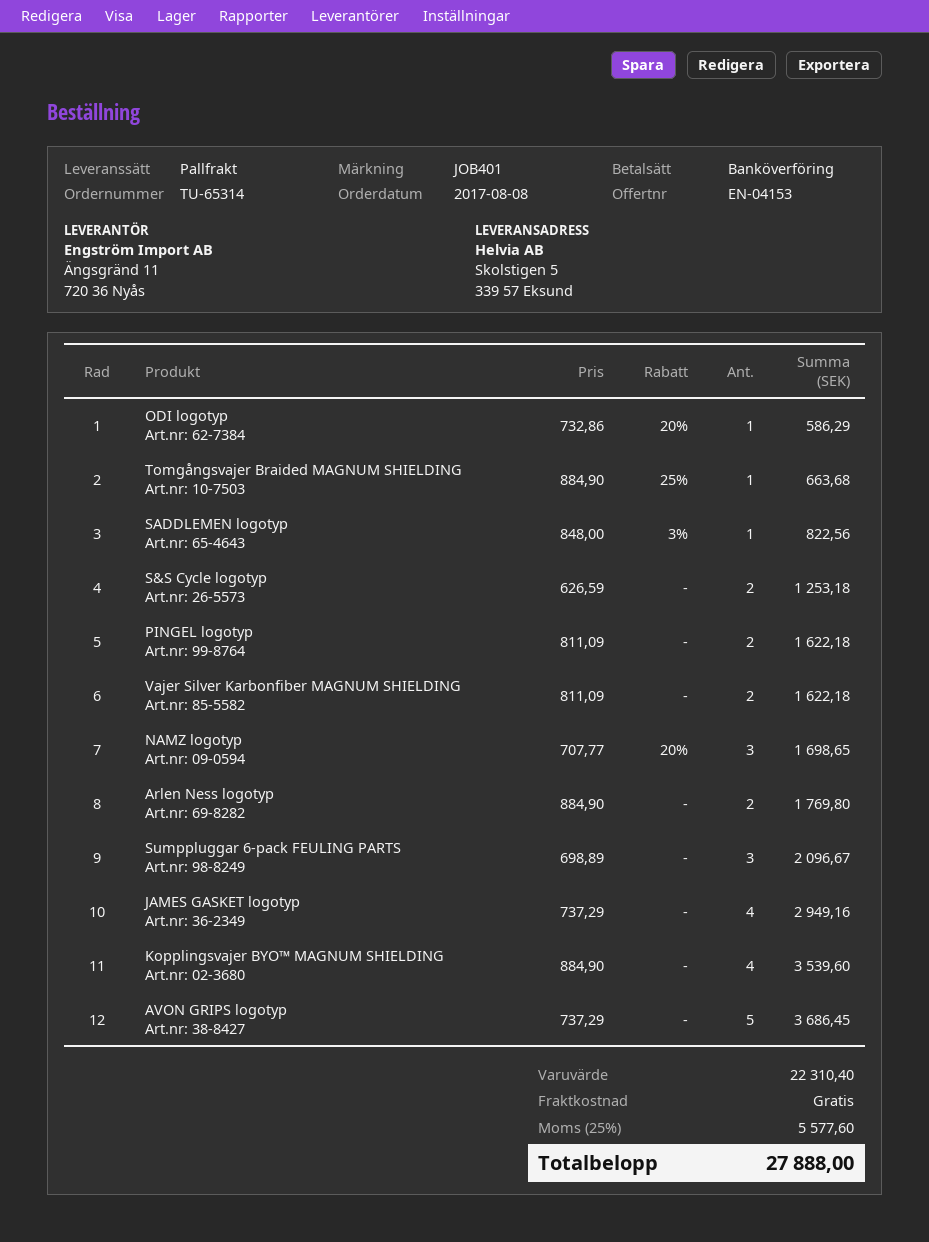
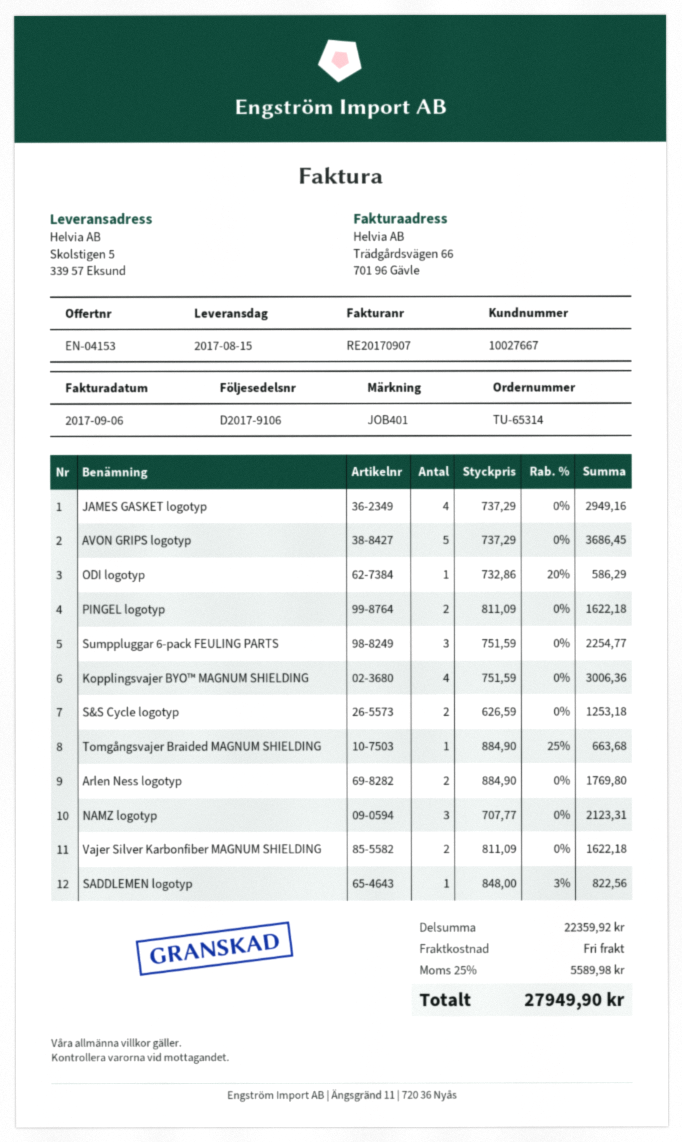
NAMZ logotyp: 3 x 707.77 - 20% = 1698.65 -> 3 x 707.77 = 2123.31
Sumppluggar 6-pack FEULING PARTS: 3 x 698.89 = 2096.67 -> 3 x 751.59 = 2254.77
Kopplingsvajer BYO™ MAGNUM SHIELDING: 4 x 884.90 = 3539.60 -> 4 x 751.59 = 3006.36
subtotal: 22310.40 -> 22359.92
tax: 25% = 5577.60 -> 25% = 5589.98
total: 27888.00 -> 27949.90

